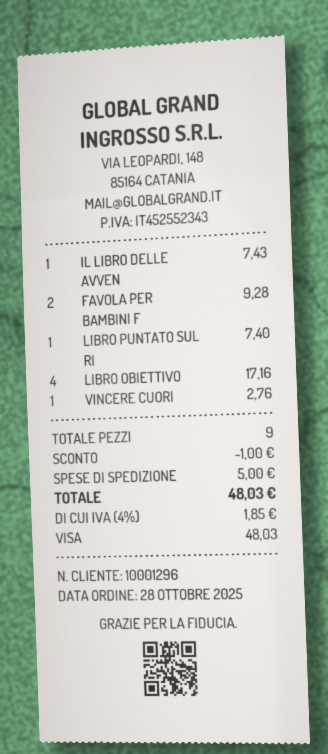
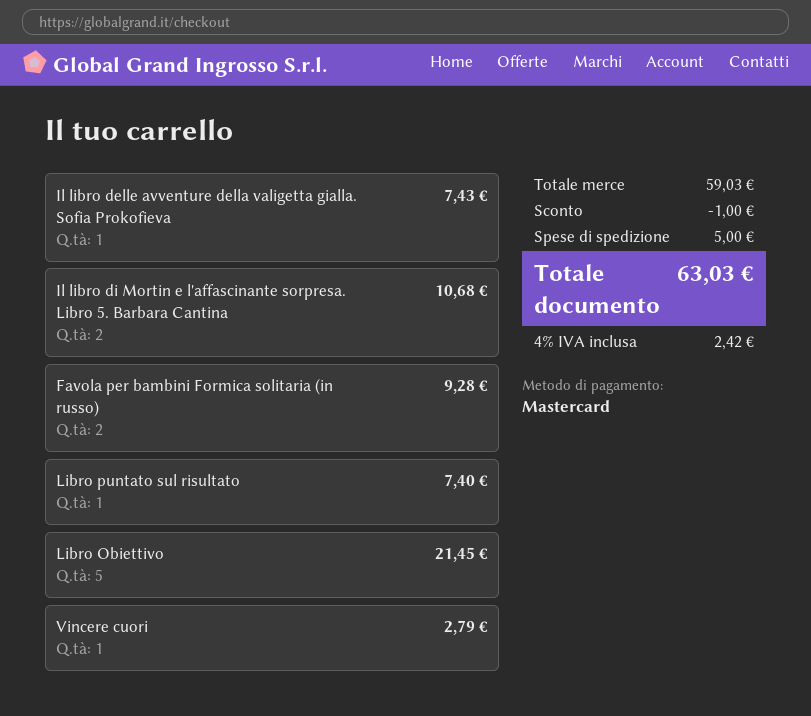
payment method: Visa -> Mastercard
LIBRO OBIETTIVO: 4 for 17.16 -> 5 for 21.45
VINCERE CUORI: 1 for 2.76 -> 1 for 2.79
Il libro di Mortin e l'affascinante sorpresa. Libro 5. Barbara Cantina: none -> 2 for 10.68
tax: 4% = 1.85 -> 4% = 2.42
total: 48.03 -> 63.03

